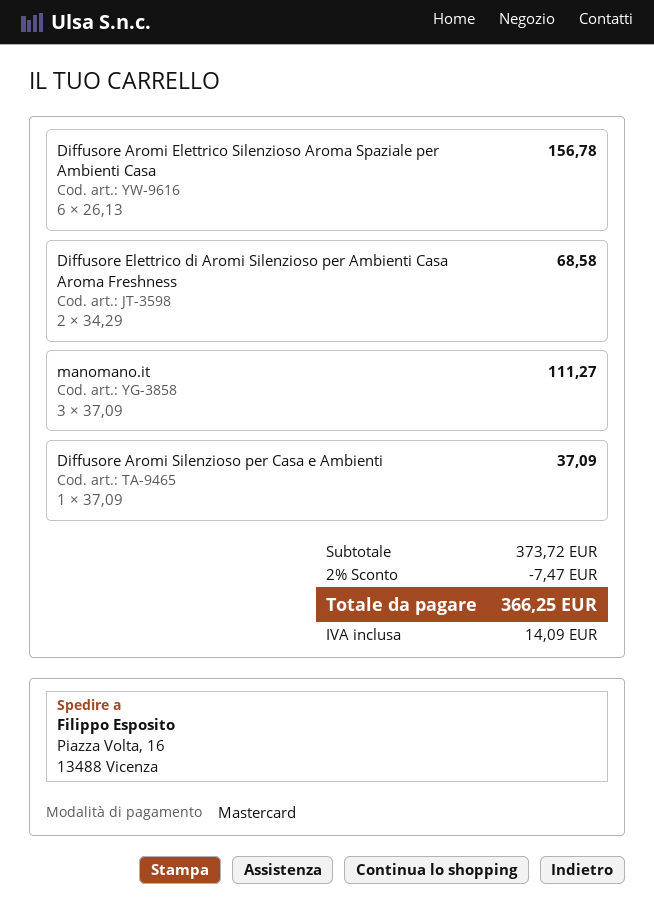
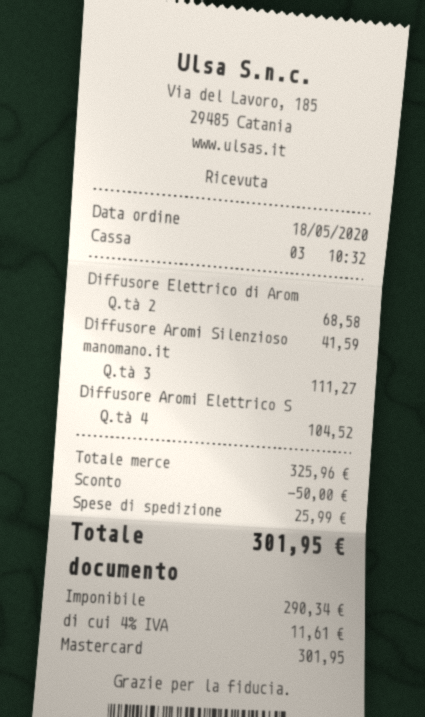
Diffusore Aromi Elettrico Silenzioso Aroma Spaziale per Ambienti Casa: 6 for 156.78 -> 4 for 104.52
Diffusore Aromi Silenzioso per Casa e Ambienti: 1 for 37.09 -> 1 for 41.59
subtotal: 373.72 -> 325.96
discount: 7.47 -> 50.00
shipping: none -> 25.99
tax: 14.09 -> 11.61
total: 366.25 -> 301.95

